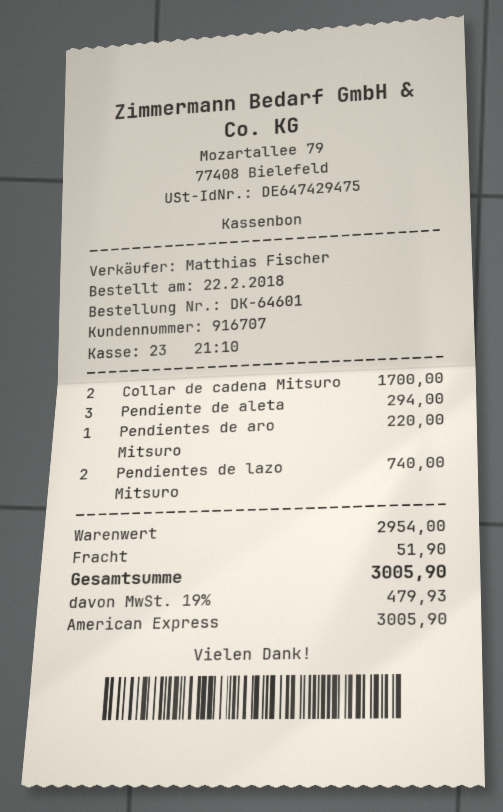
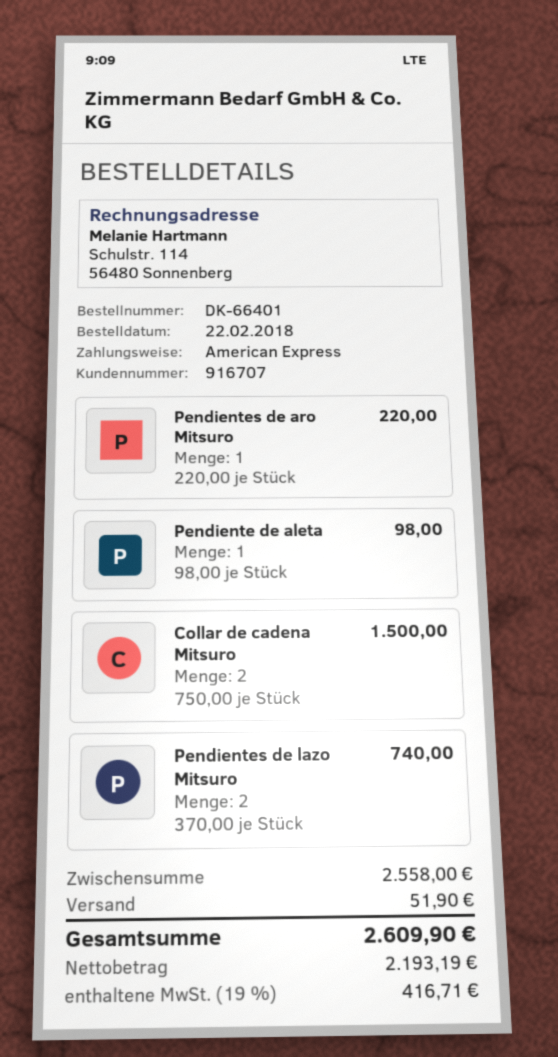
order number: DK-64601 -> DK-66401
Collar de cadena Mitsuro: 2 for 1700.00 -> 2 for 1500.00
Pendiente de aleta: 3 for 294.00 -> 1 for 98.00
subtotal: 2954.00 -> 2558.00
tax: 19% = 479.93 -> 19% = 416.71
total: 3005.90 -> 2609.90

